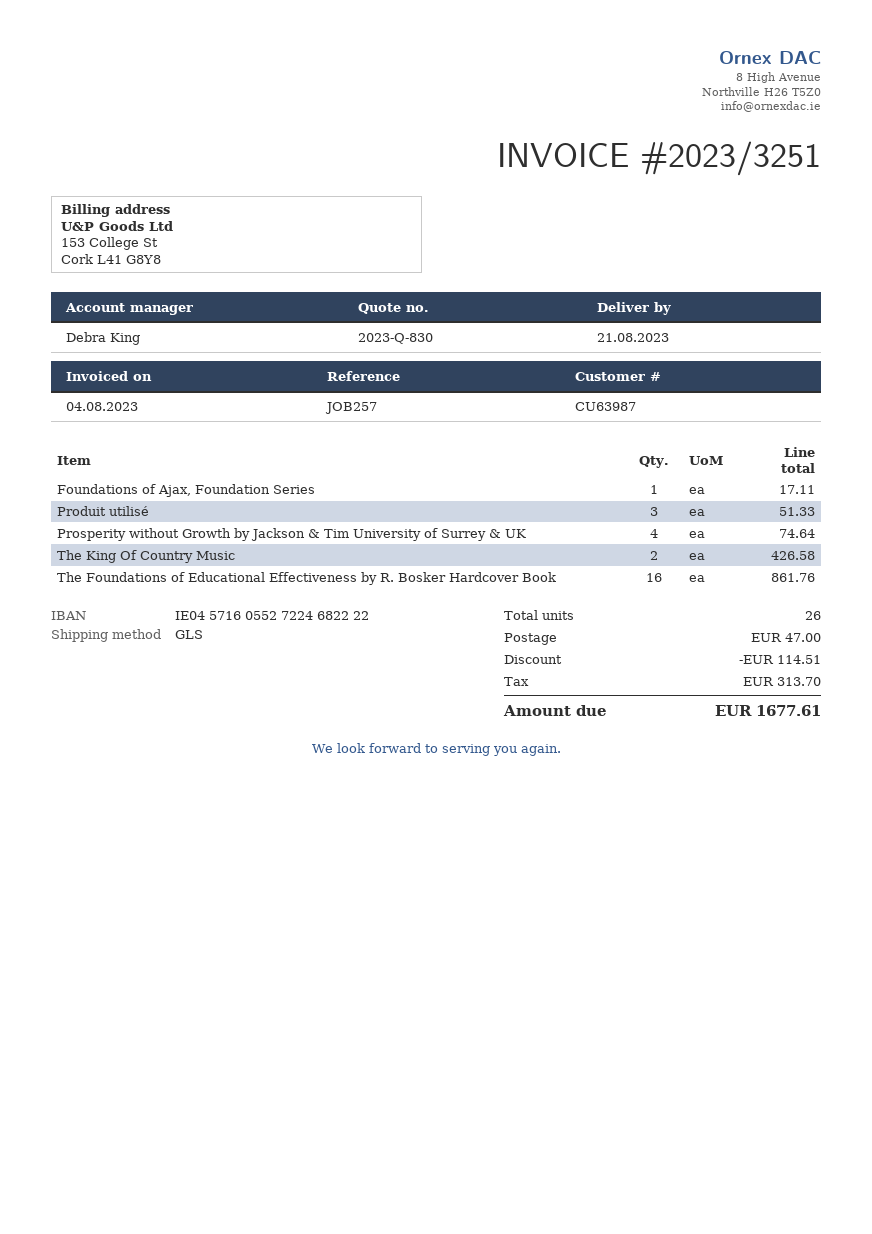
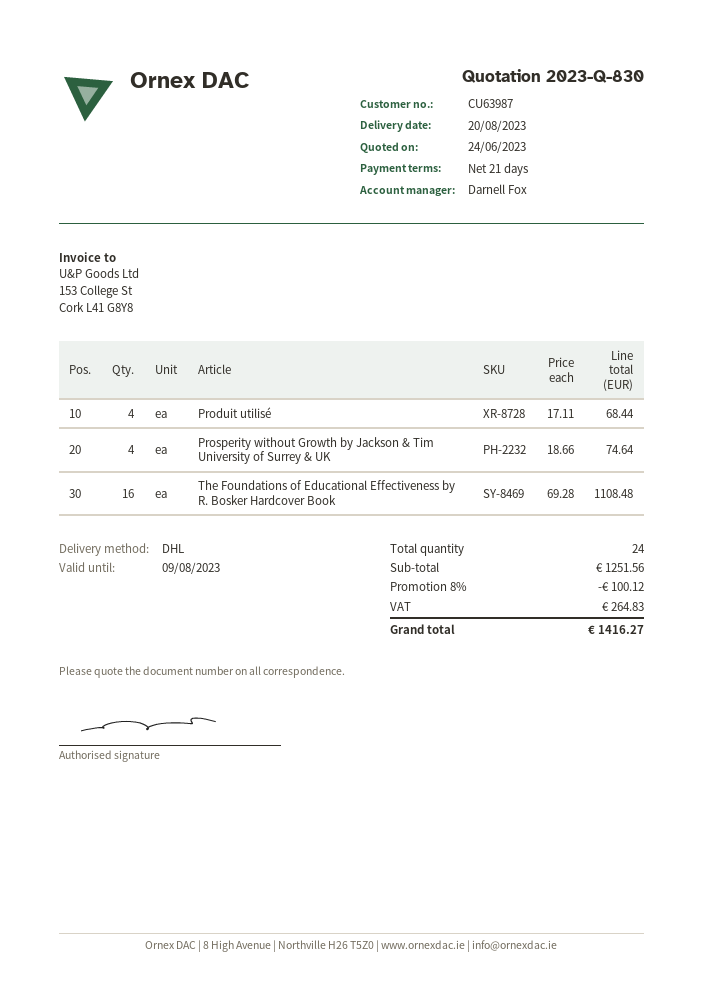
delivery date: 2023-08-21 -> 2023-08-20
sales rep: Debra King -> Darnell Fox
shipping method: GLS -> DHL
Foundations of Ajax, Foundation Series: 1 for 17.11 -> none
Produit utilisé: 3 for 51.33 -> 4 for 68.44
The King Of Country Music: 2 for 426.58 -> none
The Foundations of Educational Effectiveness by R. Bosker Hardcover Book: 16 for 861.76 -> 16 for 1108.48
total quantity: 26 -> 24
discount: 114.51 -> 100.12
shipping: 47.00 -> none
tax: 313.70 -> 264.83
total: 1677.61 -> 1416.27

